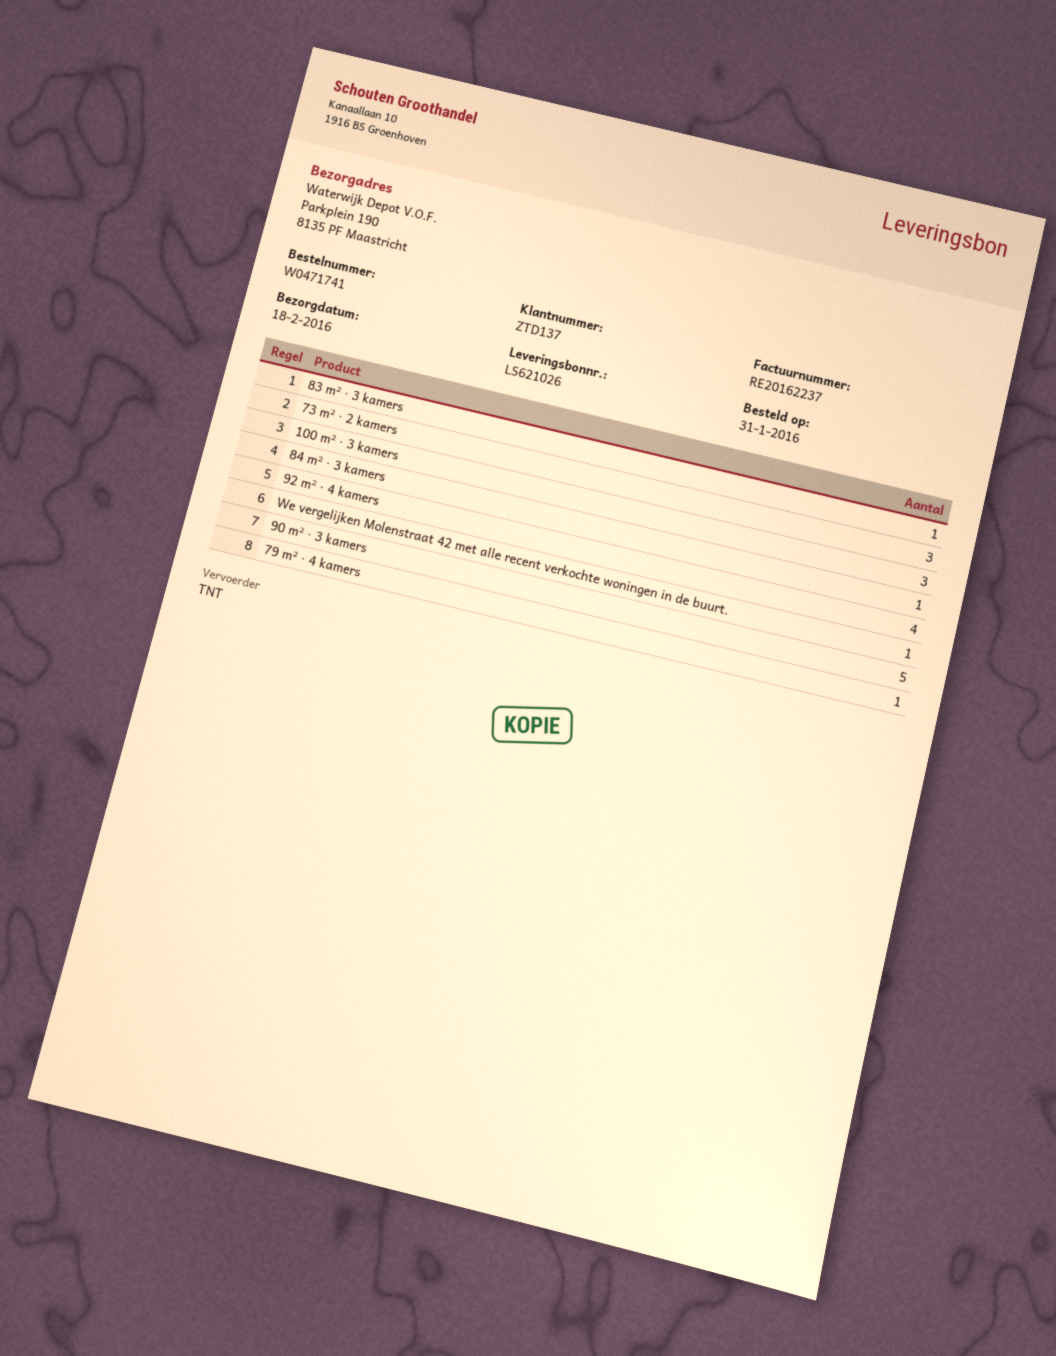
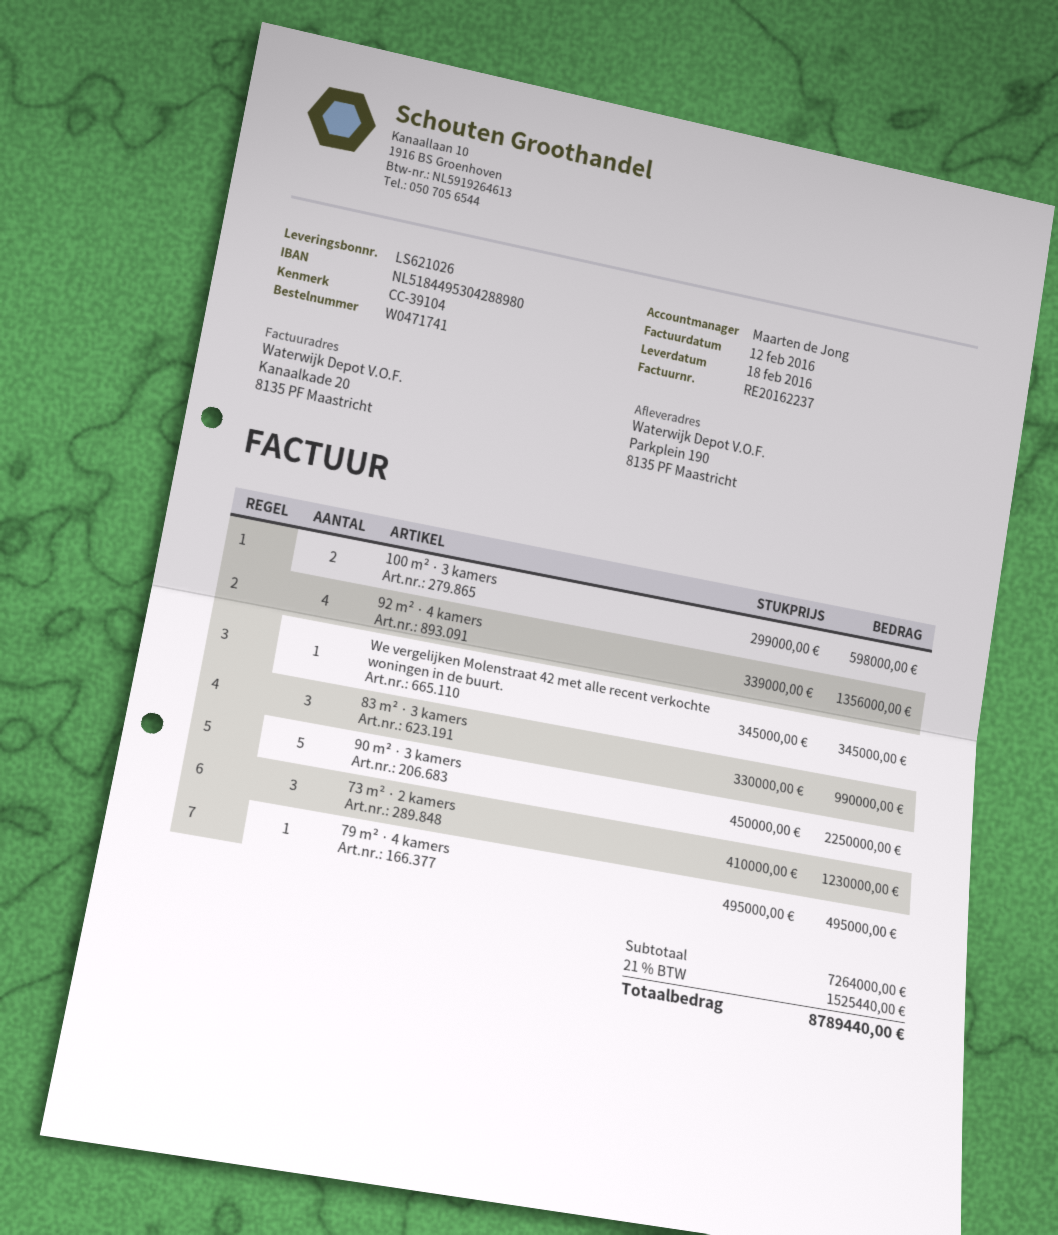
83 m² · 3 kamers: 1 -> 3
100 m² · 3 kamers: 3 -> 2
84 m² · 3 kamers: 1 -> none

